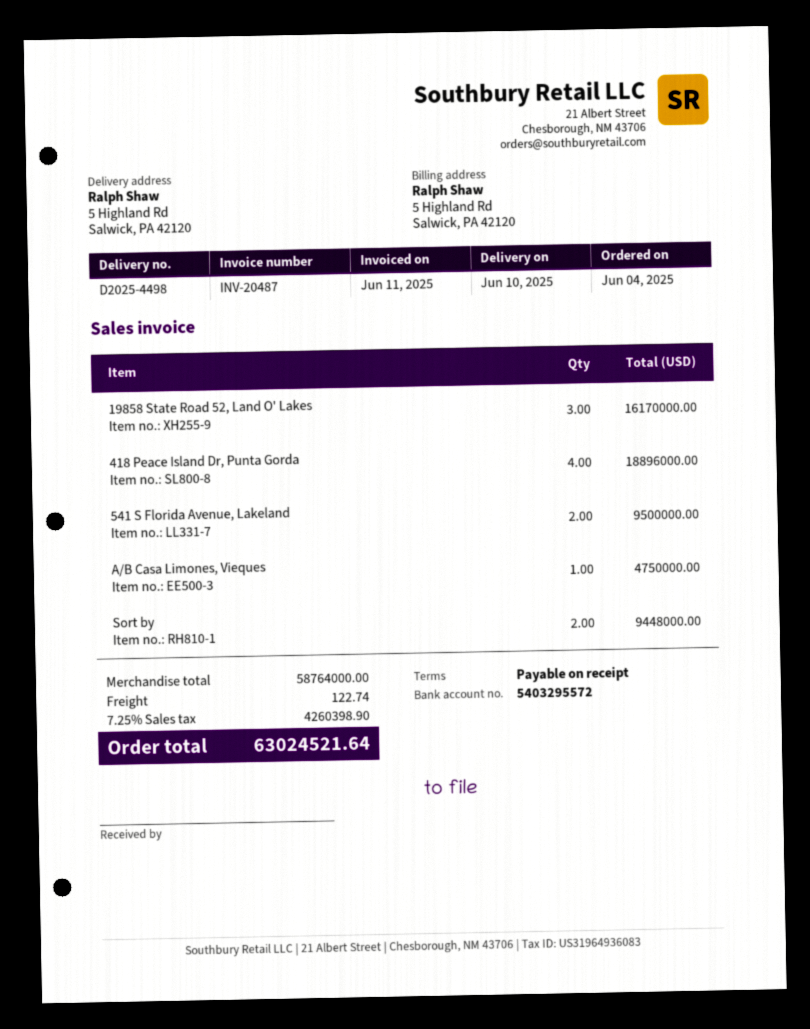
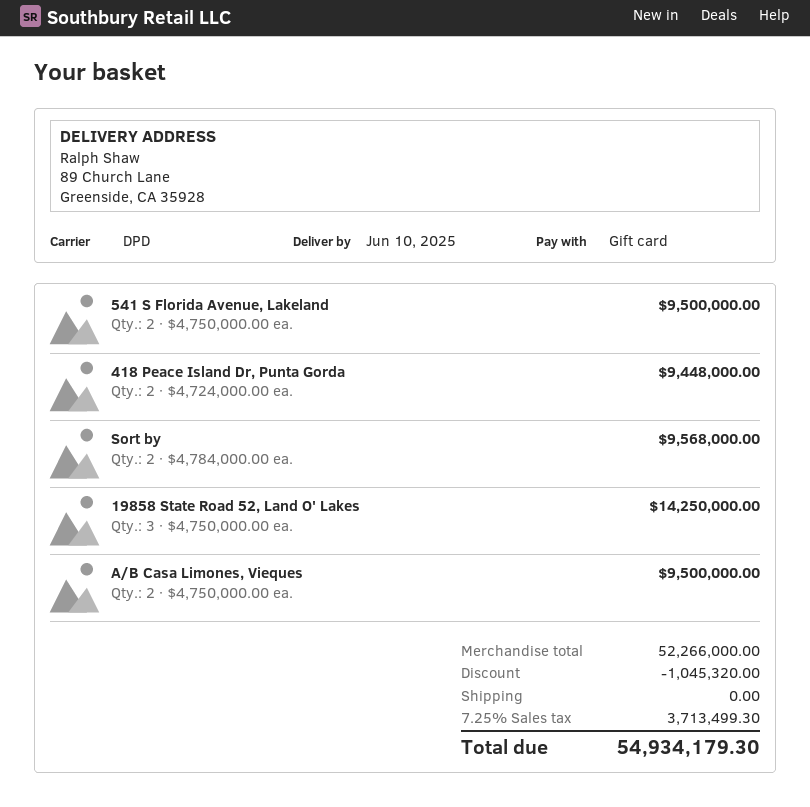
ship to: 5 Highland Rd, Salwick, PA 42120 -> 89 Church Lane, Greenside, CA 35928
19858 State Road 52, Land O' Lakes: 3 for 16170000.00 -> 3 for 14250000.00
418 Peace Island Dr, Punta Gorda: 4 for 18896000.00 -> 2 for 9448000.00
A/B Casa Limones, Vieques: 1 for 4750000.00 -> 2 for 9500000.00
Sort by: 2 for 9448000.00 -> 2 for 9568000.00
subtotal: 58764000.00 -> 52266000.00
discount: none -> 1045320.00
shipping: 122.74 -> 0.00
tax: 7.25% = 4260398.90 -> 7.25% = 3713499.30
total: 63024521.64 -> 54934179.30

